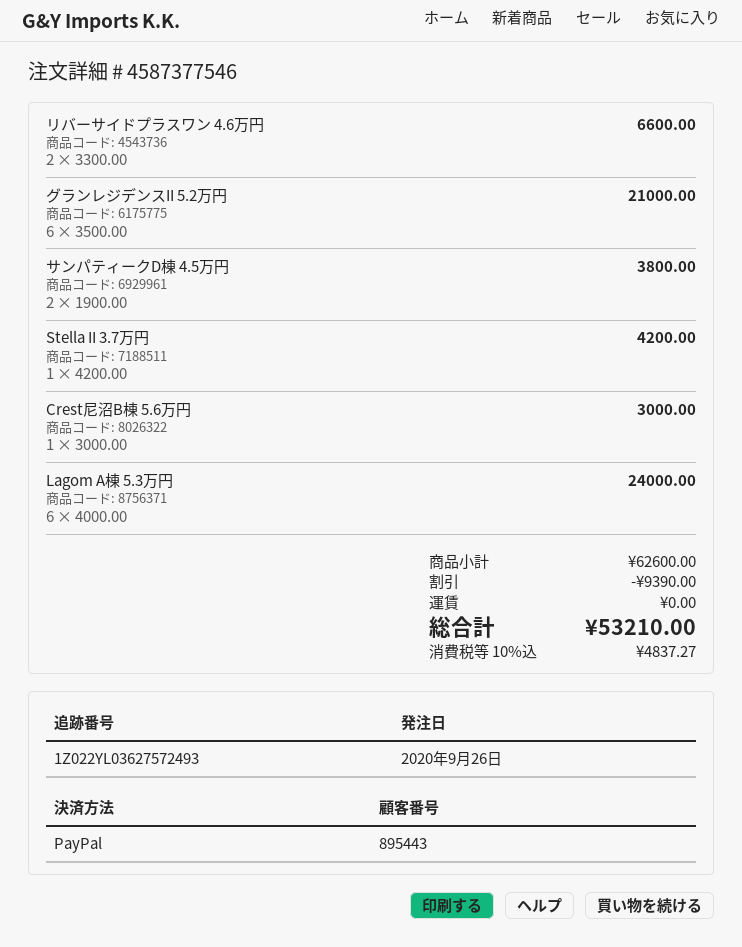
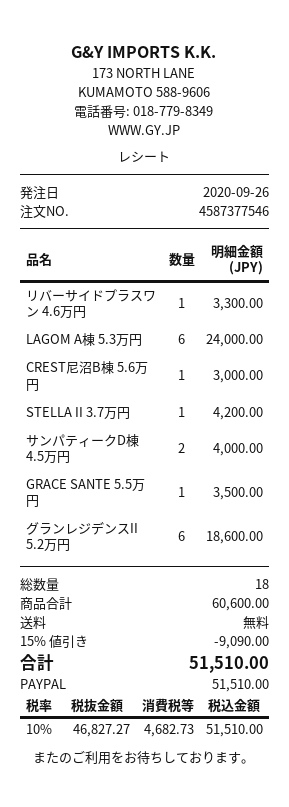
リバーサイドプラスワン 4.6万円: 2 for 6600.00 -> 1 for 3300.00
グランレジデンスII 5.2万円: 6 for 21000.00 -> 6 for 18600.00
サンパティークD棟 4.5万円: 2 for 3800.00 -> 2 for 4000.00
GRACE SANTE 5.5万円: none -> 1 for 3500.00
subtotal: 62600.00 -> 60600.00
discount: 9390.00 -> 9090.00
tax: 10% = 4837.27 -> 10% = 4682.73
total: 53210.00 -> 51510.00

